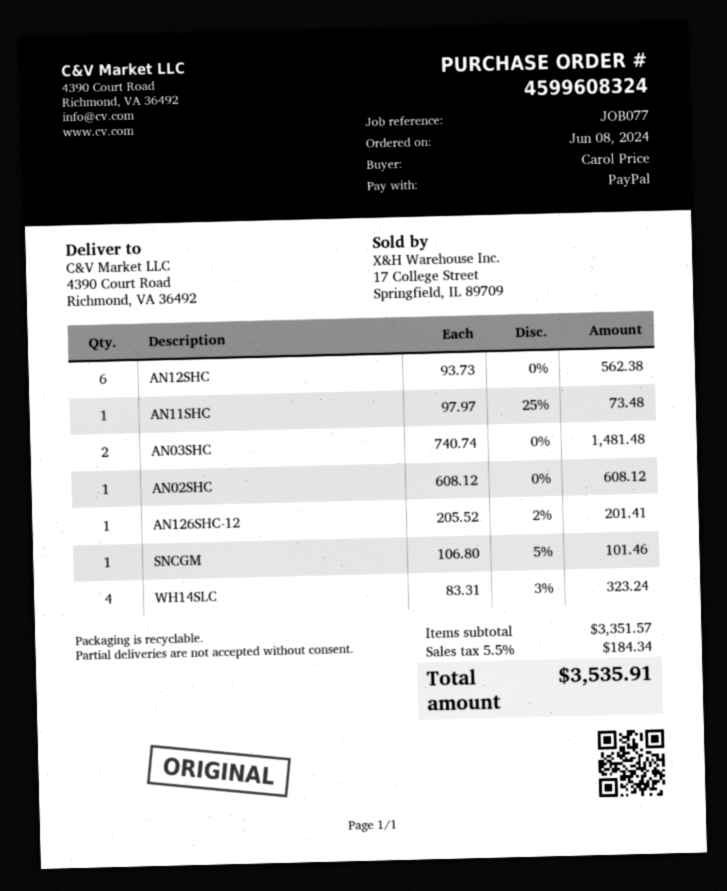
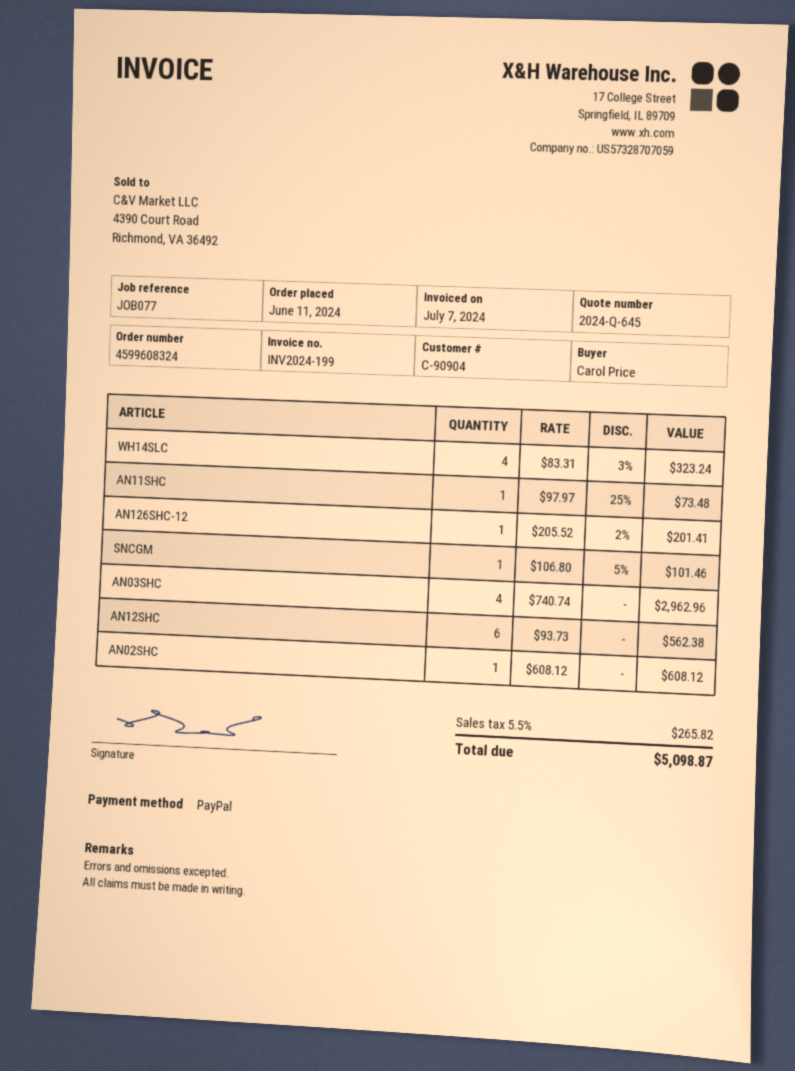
order date: 2024-06-08 -> 2024-06-11
AN03SHC: 2 x 740.74 = 1481.48 -> 4 x 740.74 = 2962.96
tax: 5.5% = 184.34 -> 5.5% = 265.82
total: 3535.91 -> 5098.87

